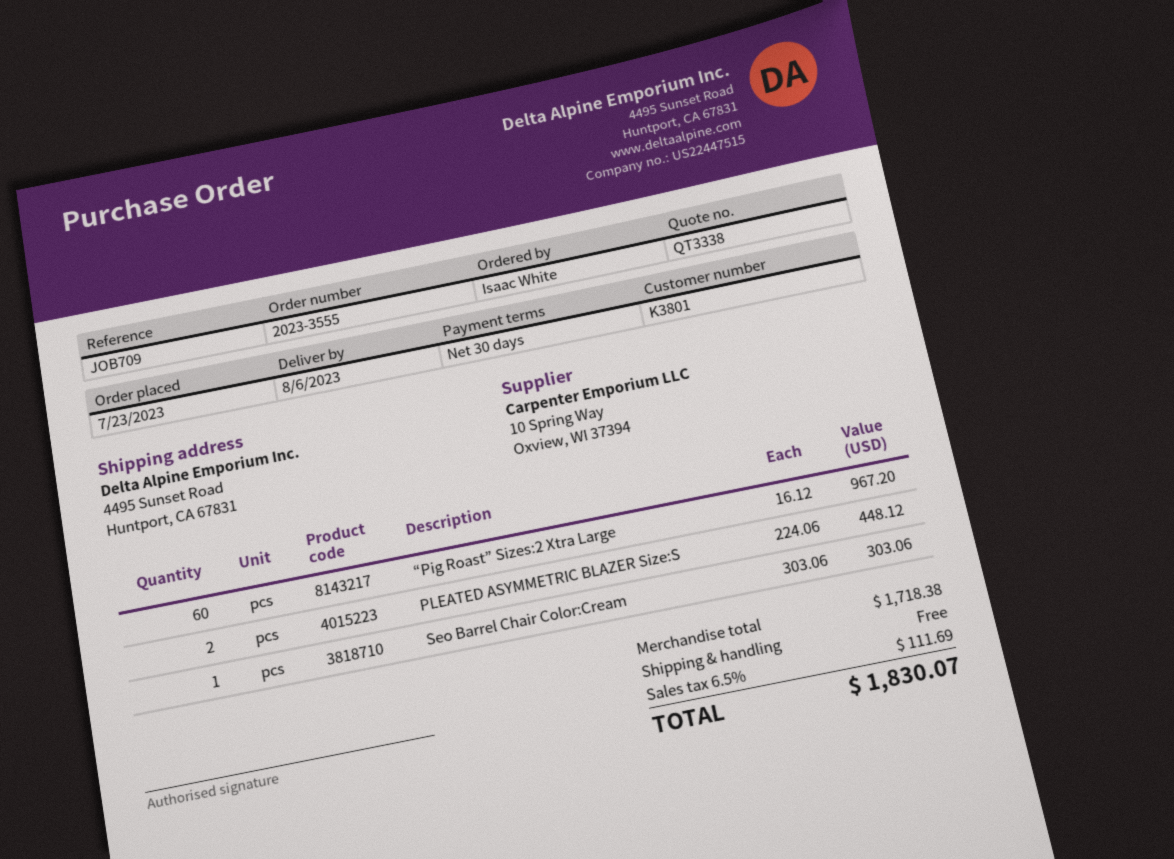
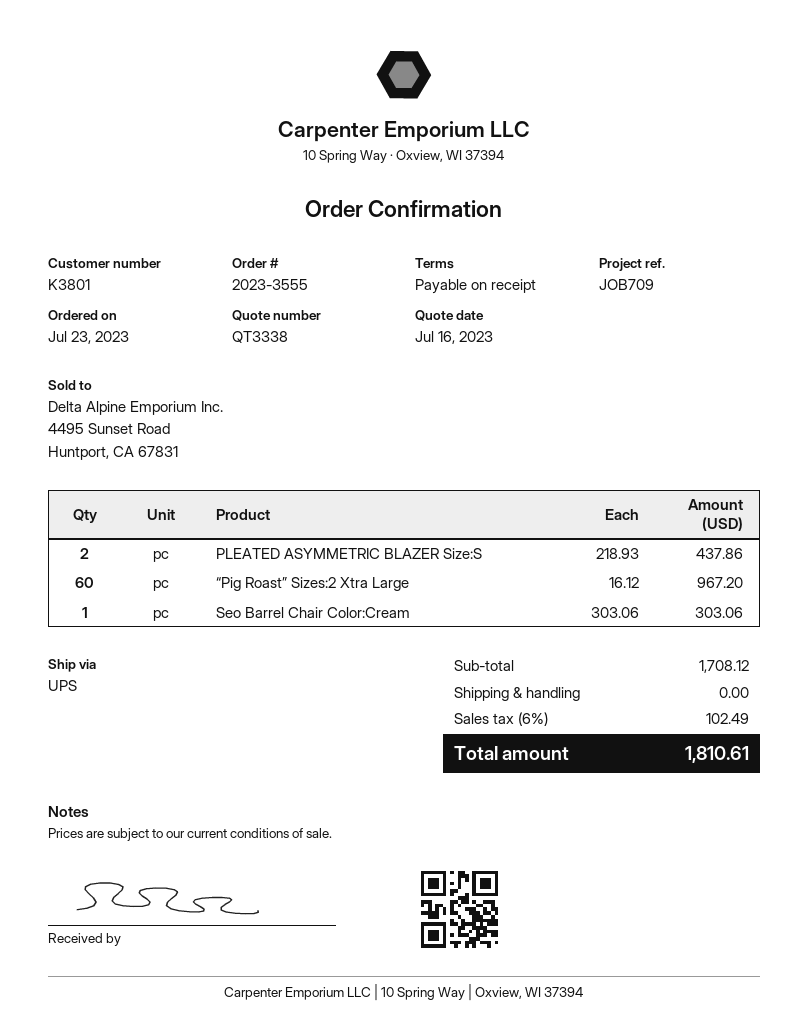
payment terms: 30 days -> on receipt
PLEATED ASYMMETRIC BLAZER Size:S: 2 x 224.06 = 448.12 -> 2 x 218.93 = 437.86
subtotal: 1718.38 -> 1708.12
tax: 6.5% = 111.69 -> 6% = 102.49
total: 1830.07 -> 1810.61

